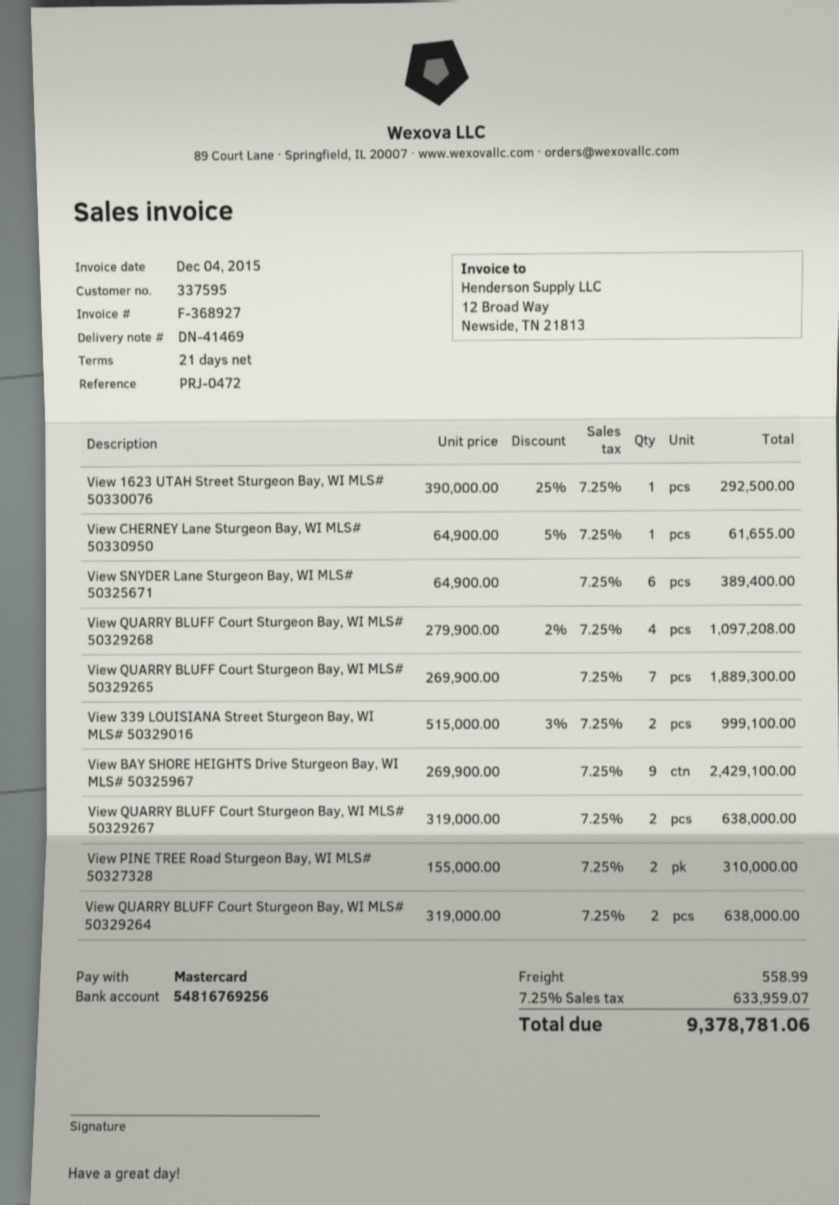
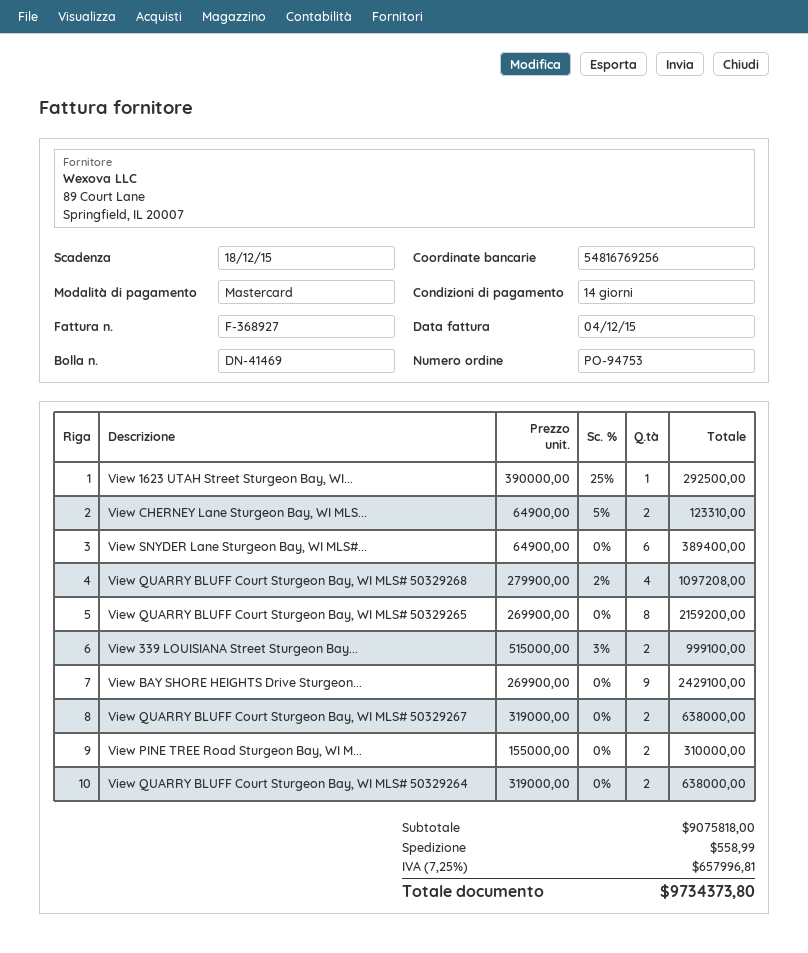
payment terms: 21 days -> 14 days
View CHERNEY Lane Sturgeon Bay, WI MLS# 50330950: 1 x 64900.00 - 5% = 61655.00 -> 2 x 64900.00 - 5% = 123310.00
View QUARRY BLUFF Court Sturgeon Bay, WI MLS# 50329265: 7 x 269900.00 = 1889300.00 -> 8 x 269900.00 = 2159200.00
tax: 7.25% = 633959.07 -> 7.25% = 657996.81
total: 9378781.06 -> 9734373.80

